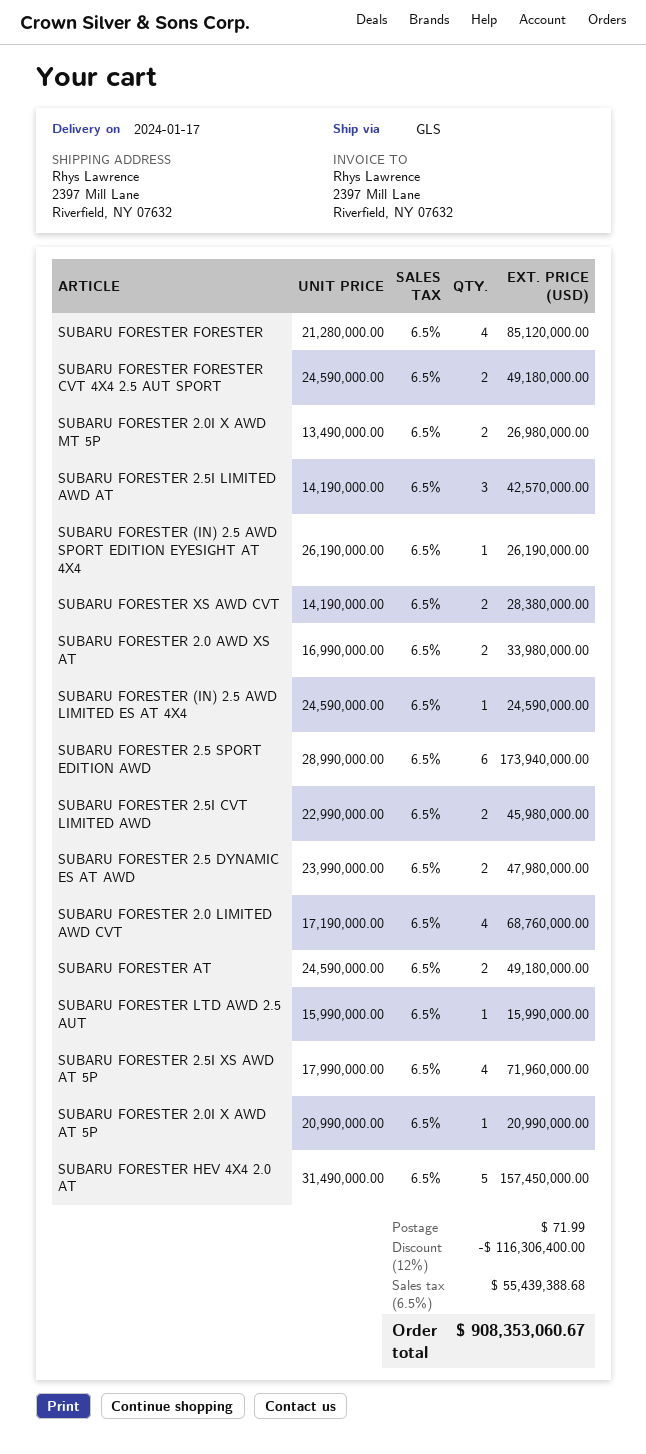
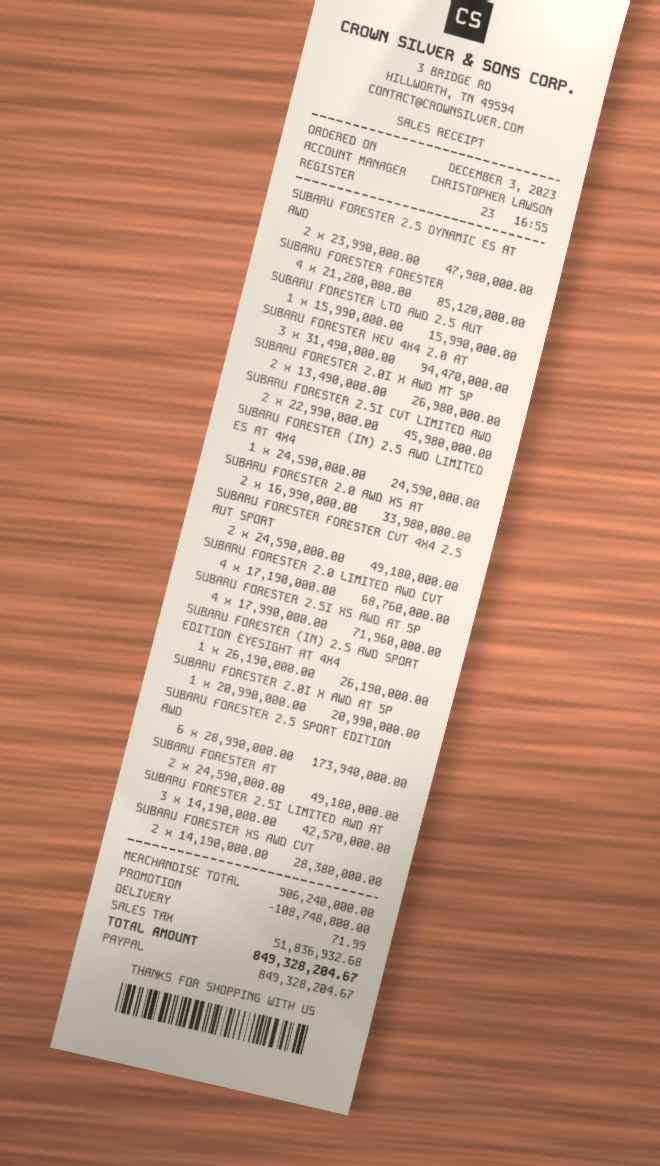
SUBARU FORESTER HEV 4X4 2.0 AT: 5 x 31490000.00 = 157450000.00 -> 3 x 31490000.00 = 94470000.00
discount: 116306400.00 -> 108748800.00
tax: 55439388.68 -> 51836932.68
total: 908353060.67 -> 849328204.67

